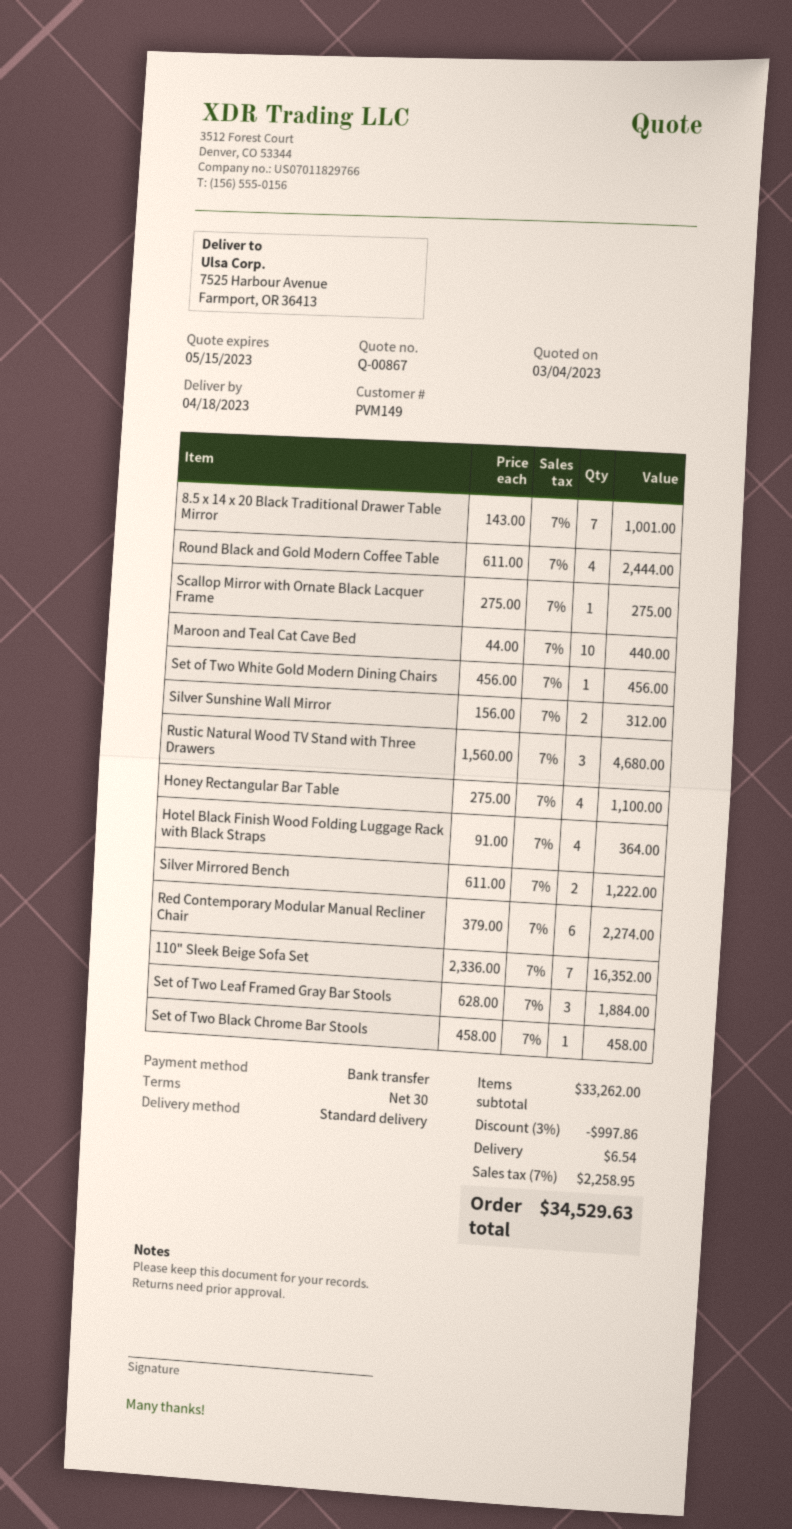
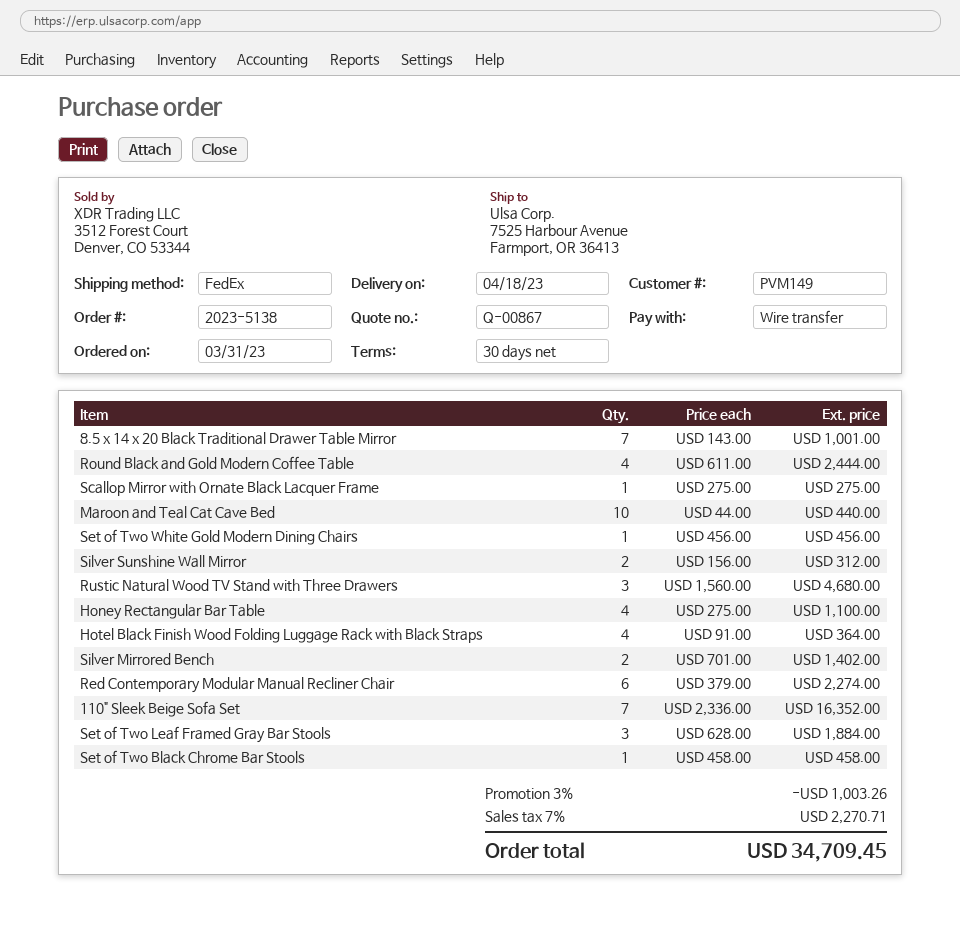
shipping method: standard -> FedEx
Silver Mirrored Bench: 2 x 611.00 = 1222.00 -> 2 x 701.00 = 1402.00
discount: 3% = 997.86 -> 3% = 1003.26
shipping: 6.54 -> none
tax: 7% = 2258.95 -> 7% = 2270.71
total: 34529.63 -> 34709.45

